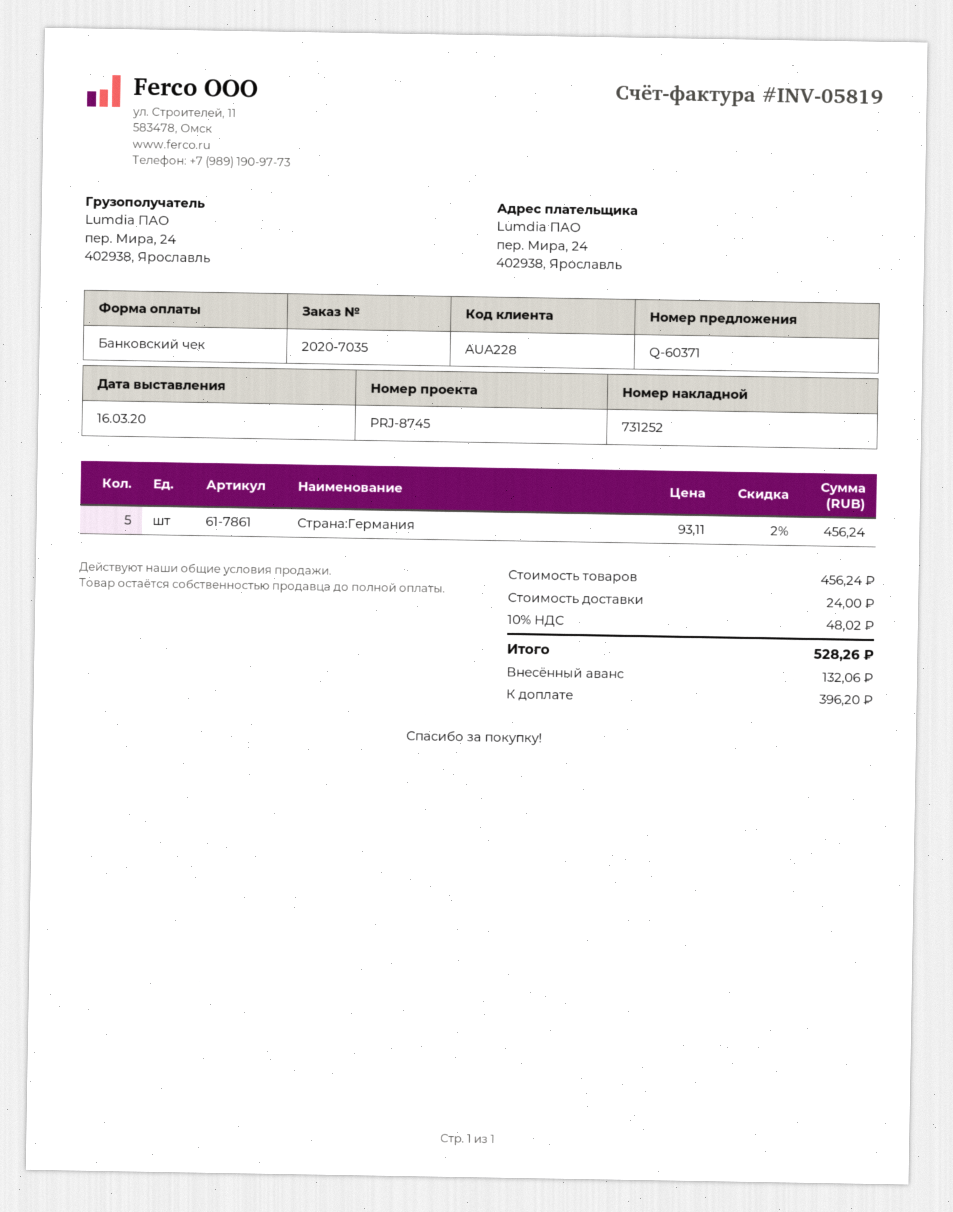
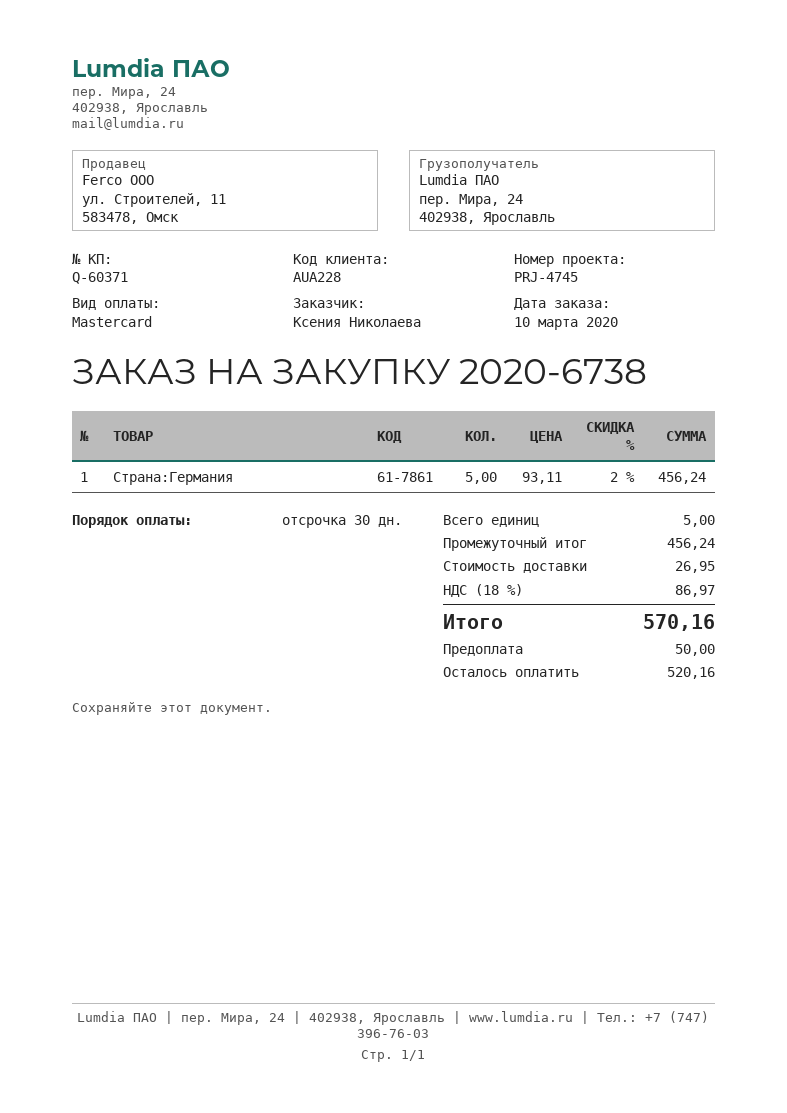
order number: 2020-7035 -> 2020-6738
reference: PRJ-8745 -> PRJ-4745
payment method: cheque -> Mastercard
shipping: 24.00 -> 26.95
tax: 10% = 48.02 -> 18% = 86.97
total: 528.26 -> 570.16
deposit: 132.06 -> 50.00
balance: 396.20 -> 520.16

